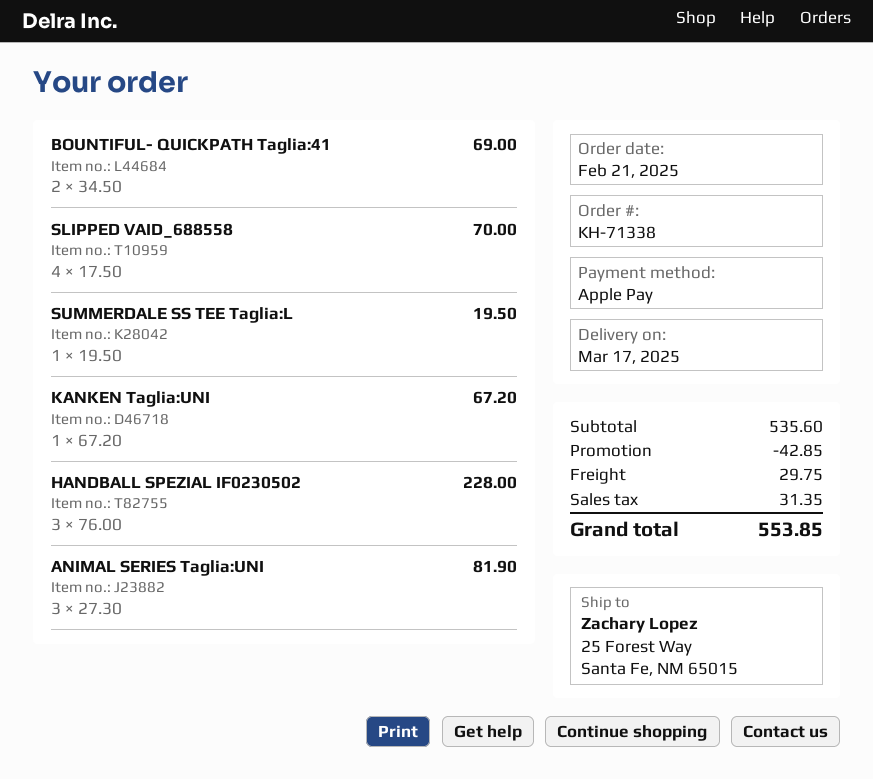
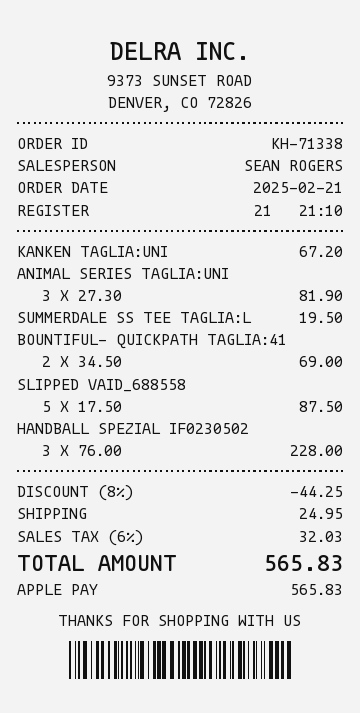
SLIPPED VAID_688558: 4 x 17.50 = 70.00 -> 5 x 17.50 = 87.50
discount: 42.85 -> 44.25
shipping: 29.75 -> 24.95
tax: 31.35 -> 32.03
total: 553.85 -> 565.83

